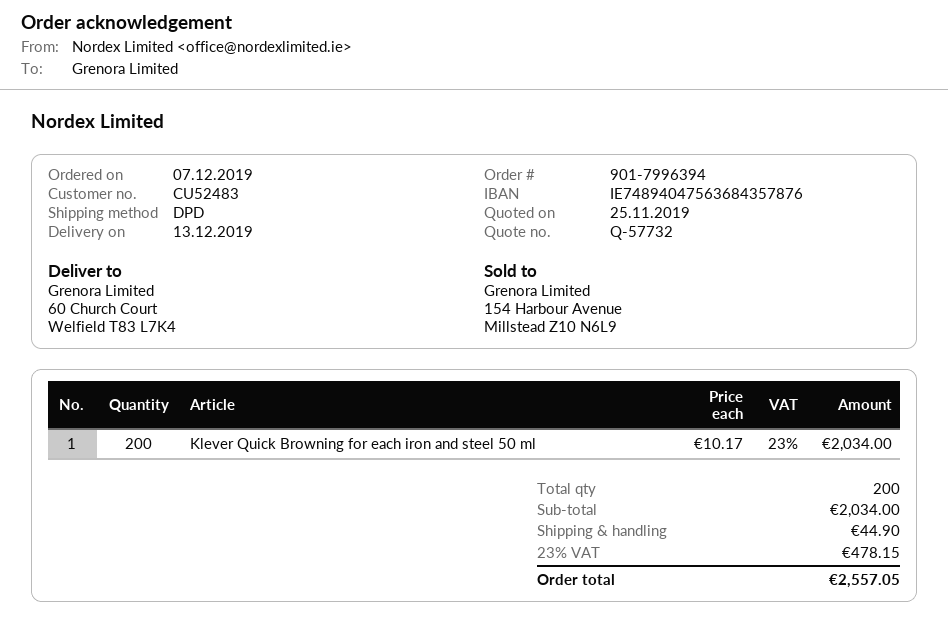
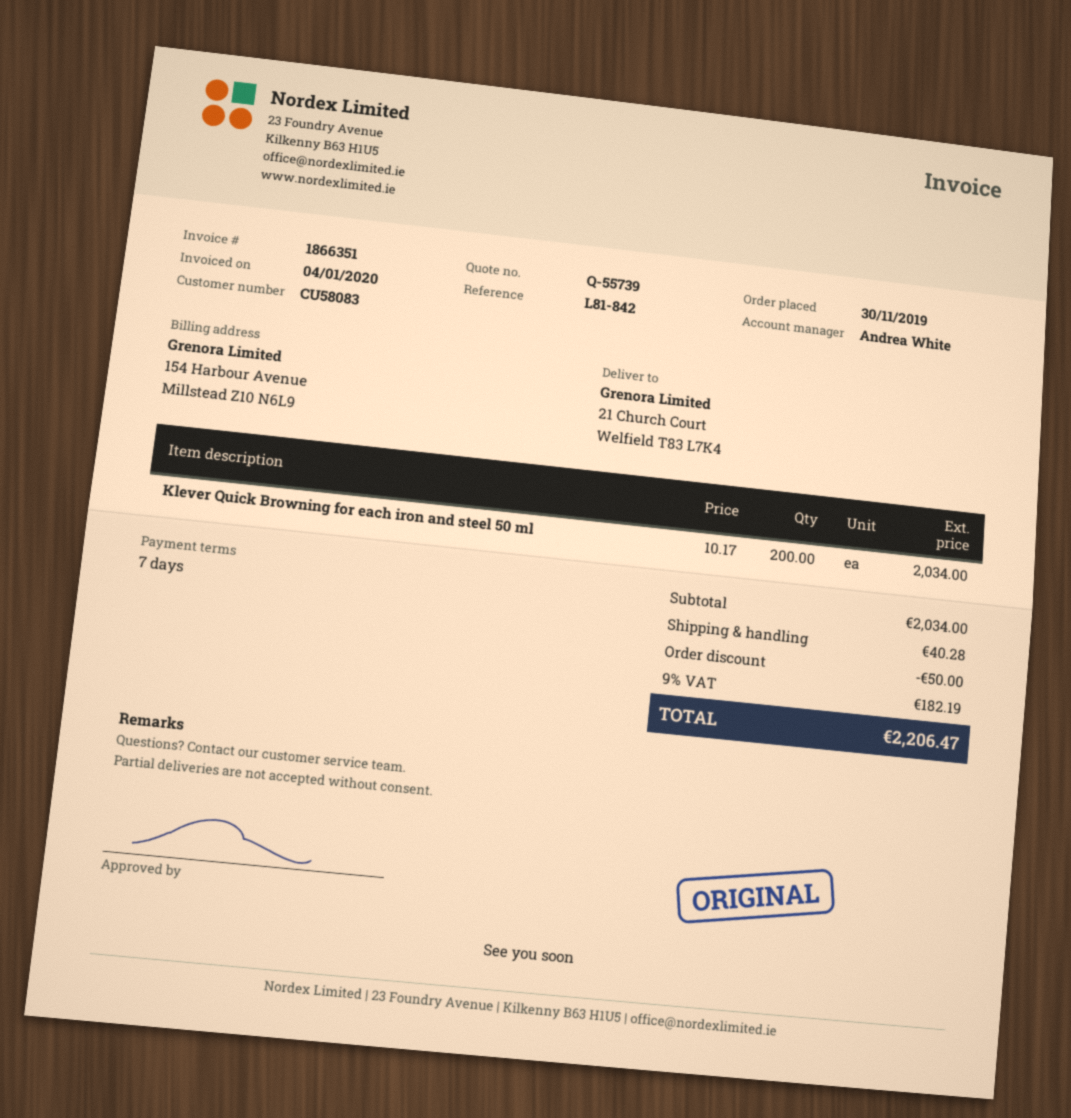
quote number: Q-57732 -> Q-55739
order date: 2019-12-07 -> 2019-11-30
customer number: CU52483 -> CU58083
ship to: 60 Church Court, Welfield T83 L7K4 -> 21 Church Court, Welfield T83 L7K4
discount: none -> 50.00
shipping: 44.90 -> 40.28
tax: 23% = 478.15 -> 9% = 182.19
total: 2557.05 -> 2206.47

